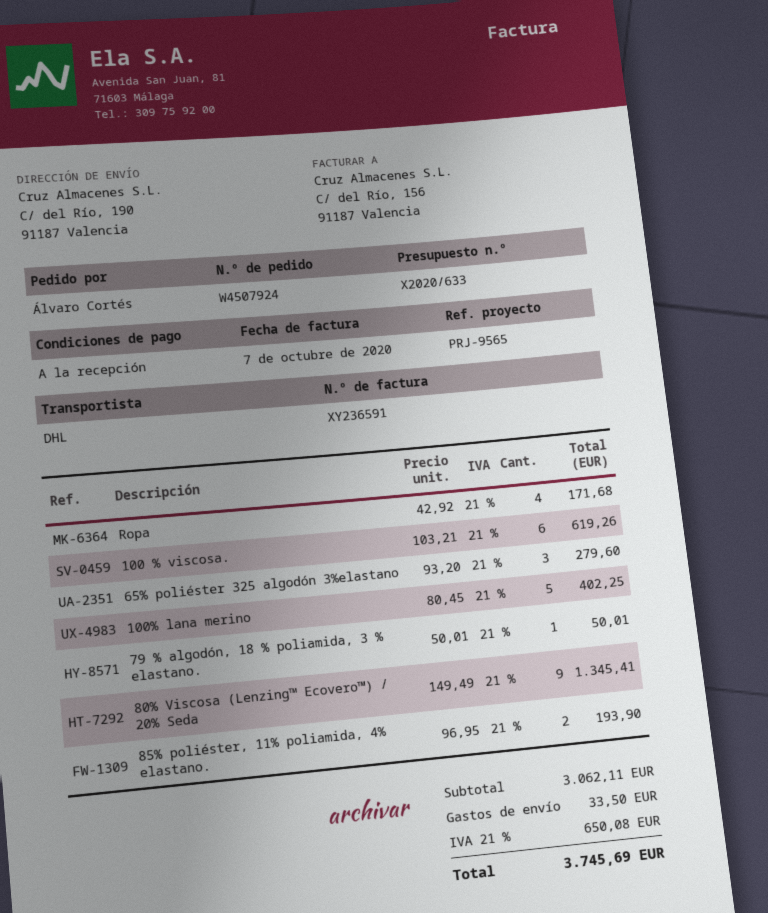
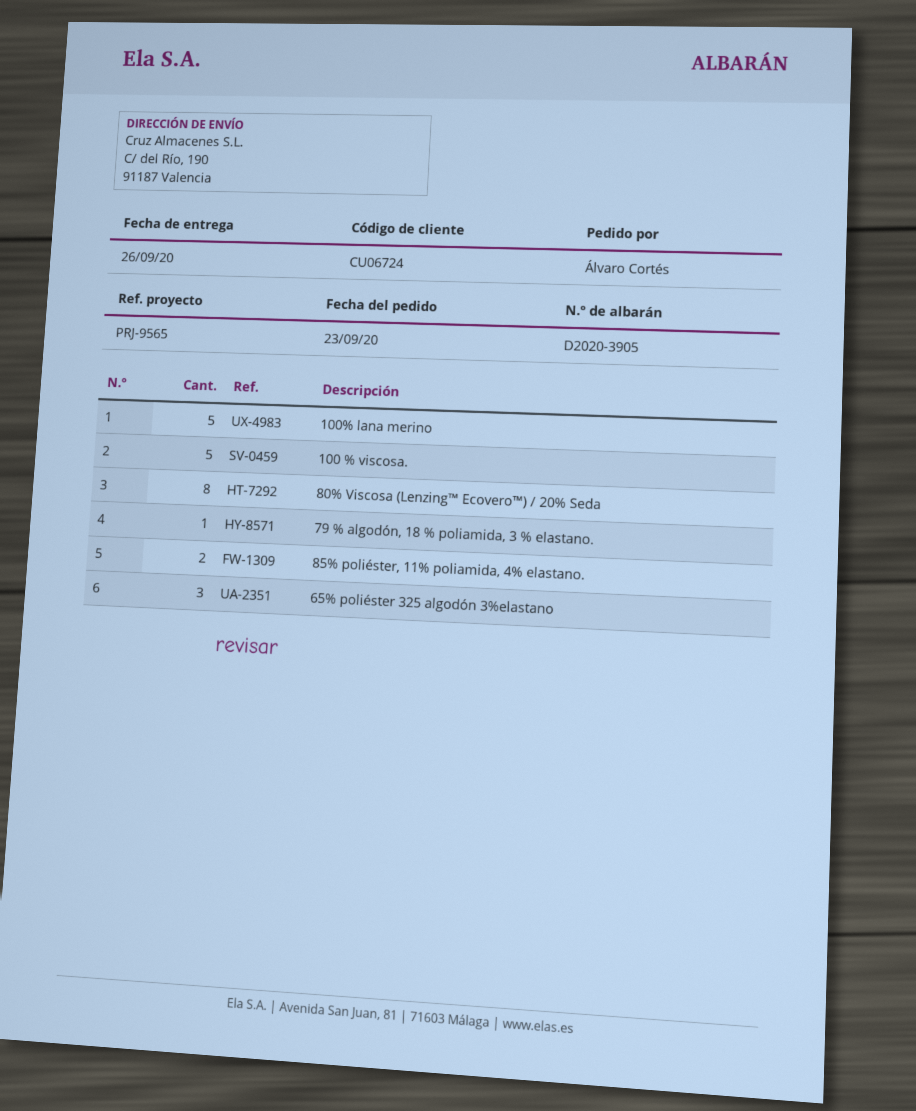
Ropa: 4 -> none
100 % viscosa.: 6 -> 5
80% Viscosa (Lenzing™ Ecovero™) / 20% Seda: 9 -> 8

